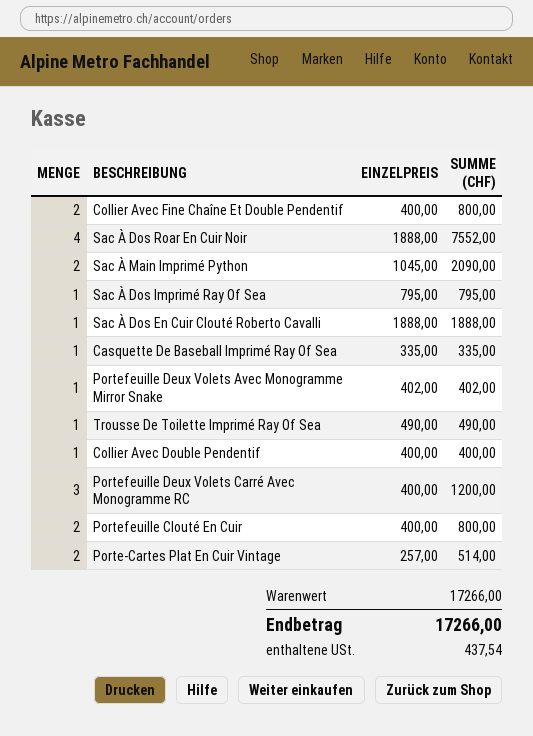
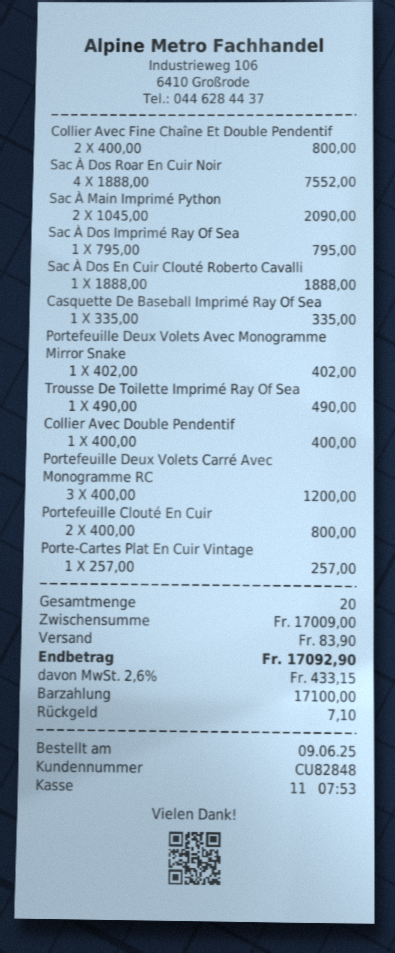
Porte-Cartes Plat En Cuir Vintage: 2 x 257.00 = 514.00 -> 1 x 257.00 = 257.00
subtotal: 17266.00 -> 17009.00
shipping: none -> 83.90
tax: 437.54 -> 433.15
total: 17266.00 -> 17092.90

